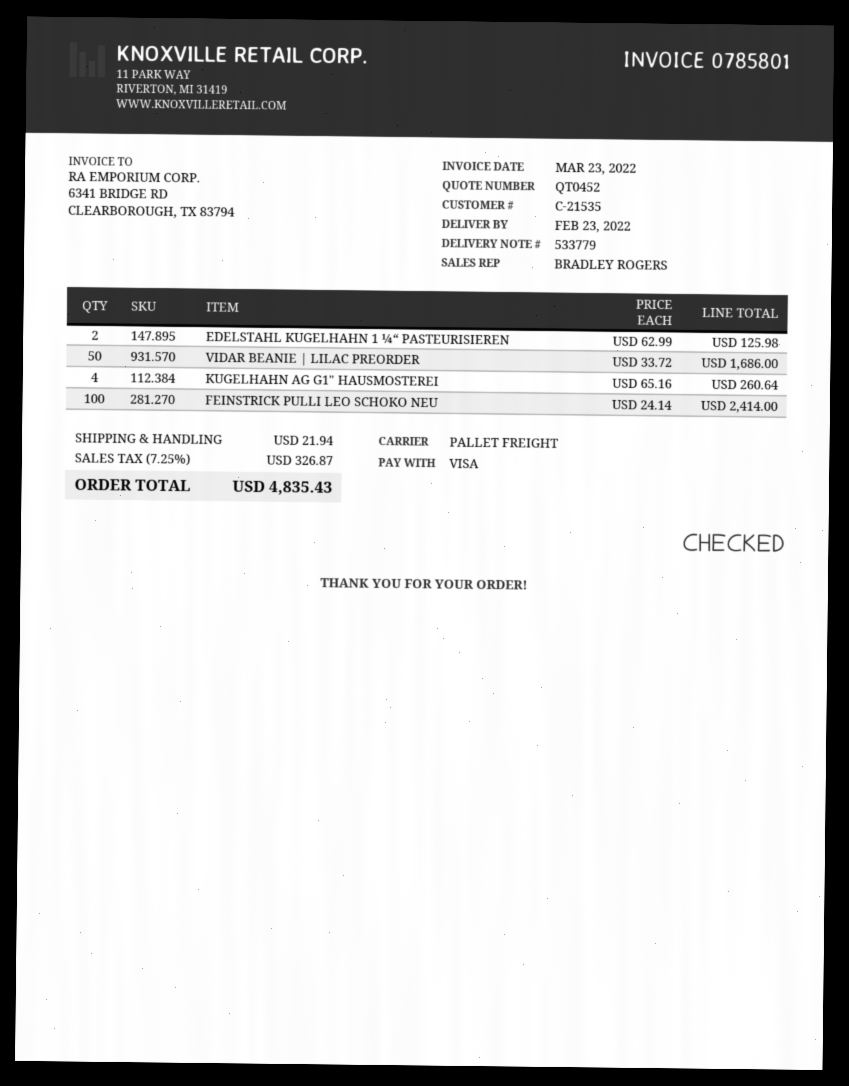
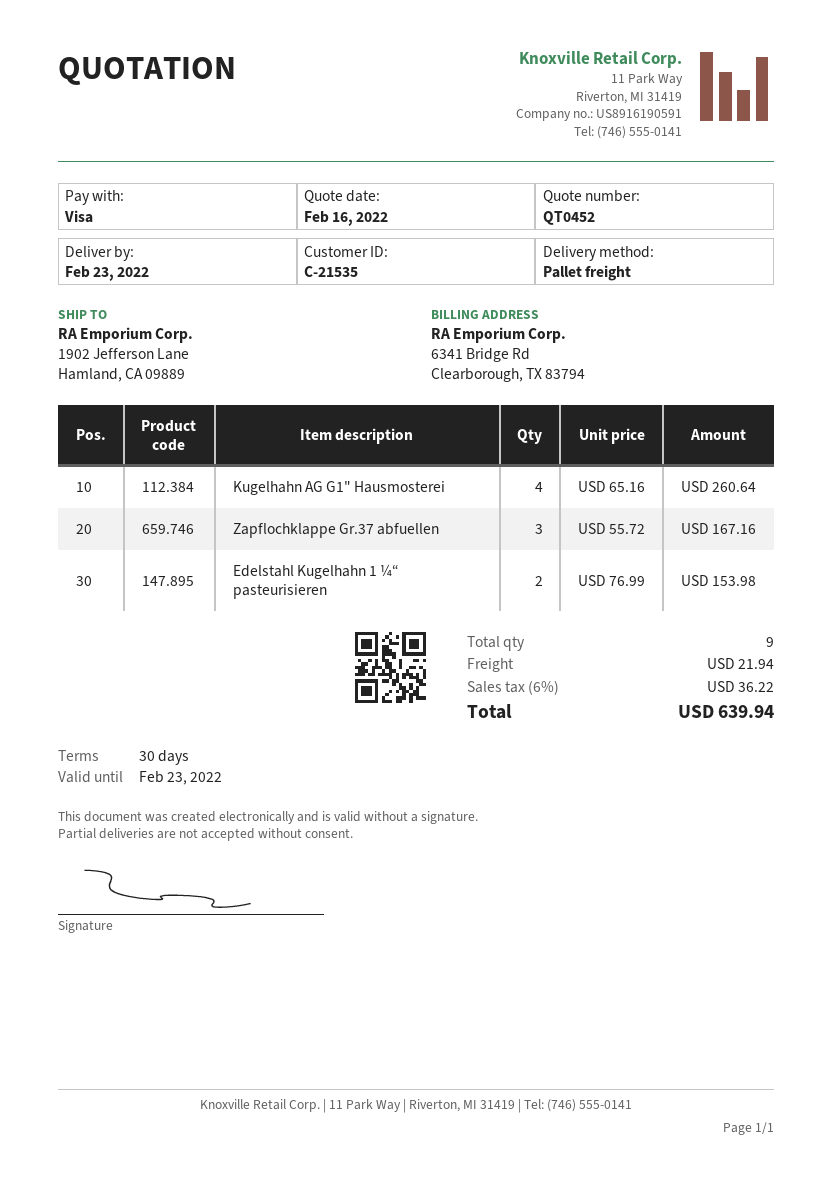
EDELSTAHL KUGELHAHN 1 ¼“ PASTEURISIEREN: 2 x 62.99 = 125.98 -> 2 x 76.99 = 153.98
VIDAR BEANIE | LILAC PREORDER: 50 x 33.72 = 1686.00 -> none
FEINSTRICK PULLI LEO SCHOKO NEU: 100 x 24.14 = 2414.00 -> none
Zapflochklappe Gr.37 abfuellen: none -> 3 x 55.72 = 167.16
tax: 7.25% = 326.87 -> 6% = 36.22
total: 4835.43 -> 639.94

